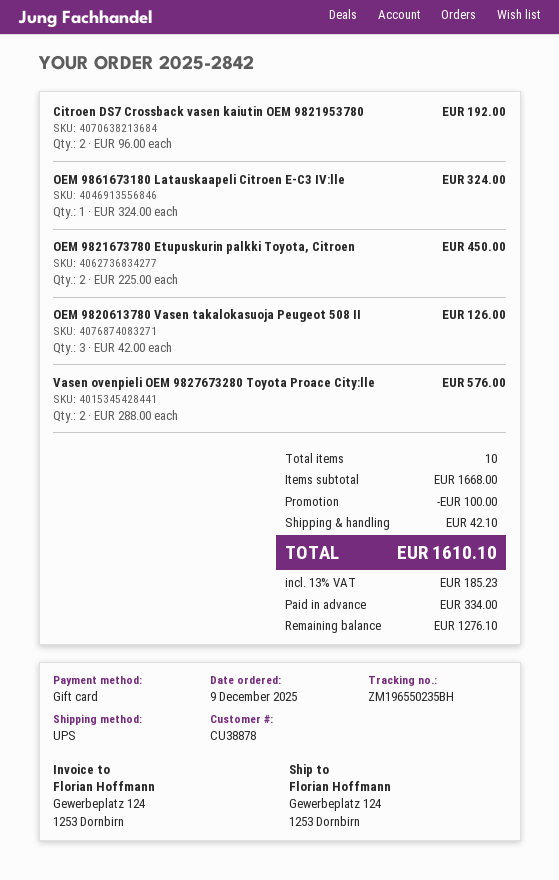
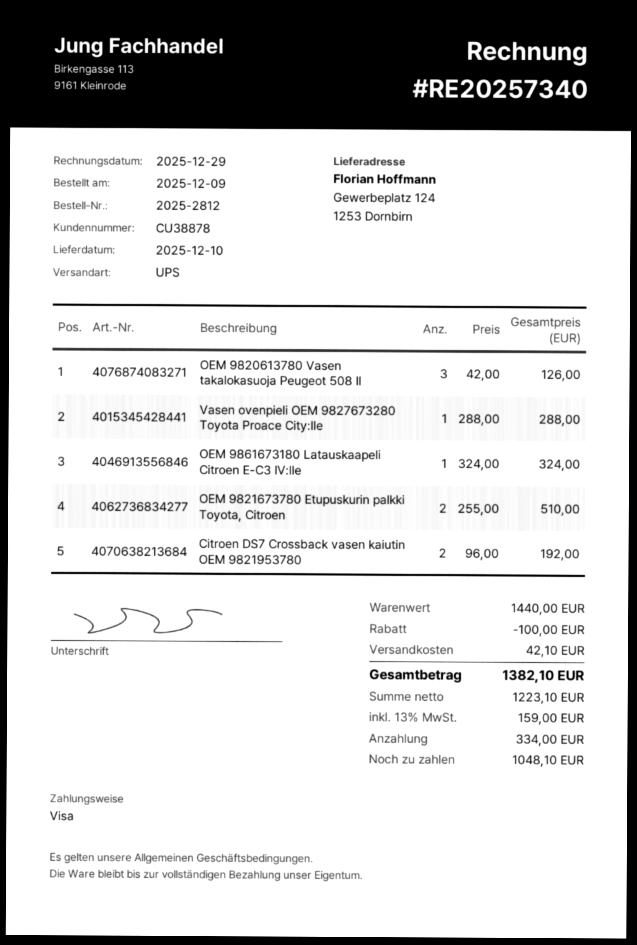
order number: 2025-2842 -> 2025-2812
payment method: gift card -> Visa
OEM 9821673780 Etupuskurin palkki Toyota, Citroen: 2 x 225.00 = 450.00 -> 2 x 255.00 = 510.00
Vasen ovenpieli OEM 9827673280 Toyota Proace City:lle: 2 x 288.00 = 576.00 -> 1 x 288.00 = 288.00
subtotal: 1668.00 -> 1440.00
tax: 13% = 185.23 -> 13% = 159.00
total: 1610.10 -> 1382.10
balance: 1276.10 -> 1048.10

